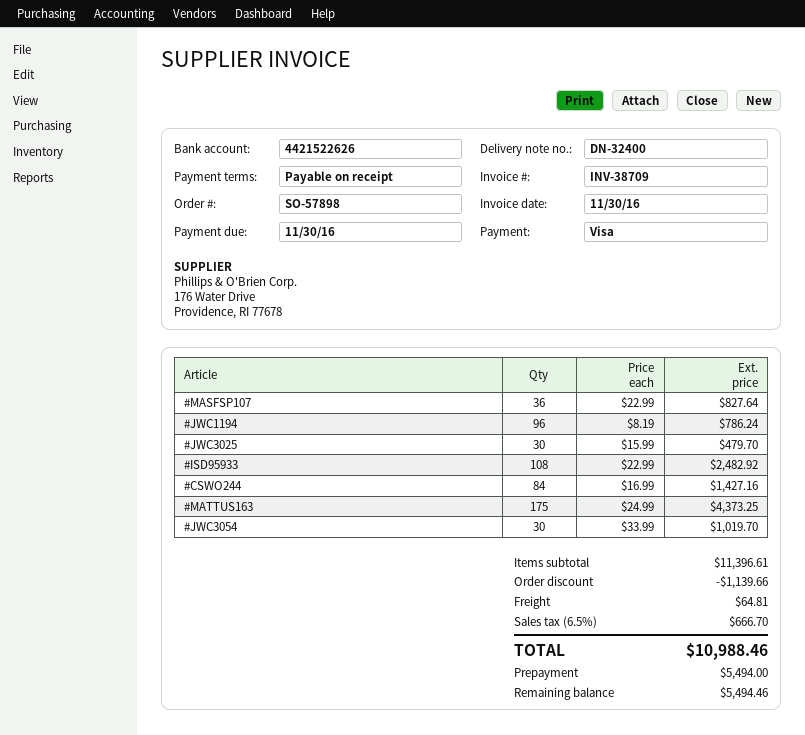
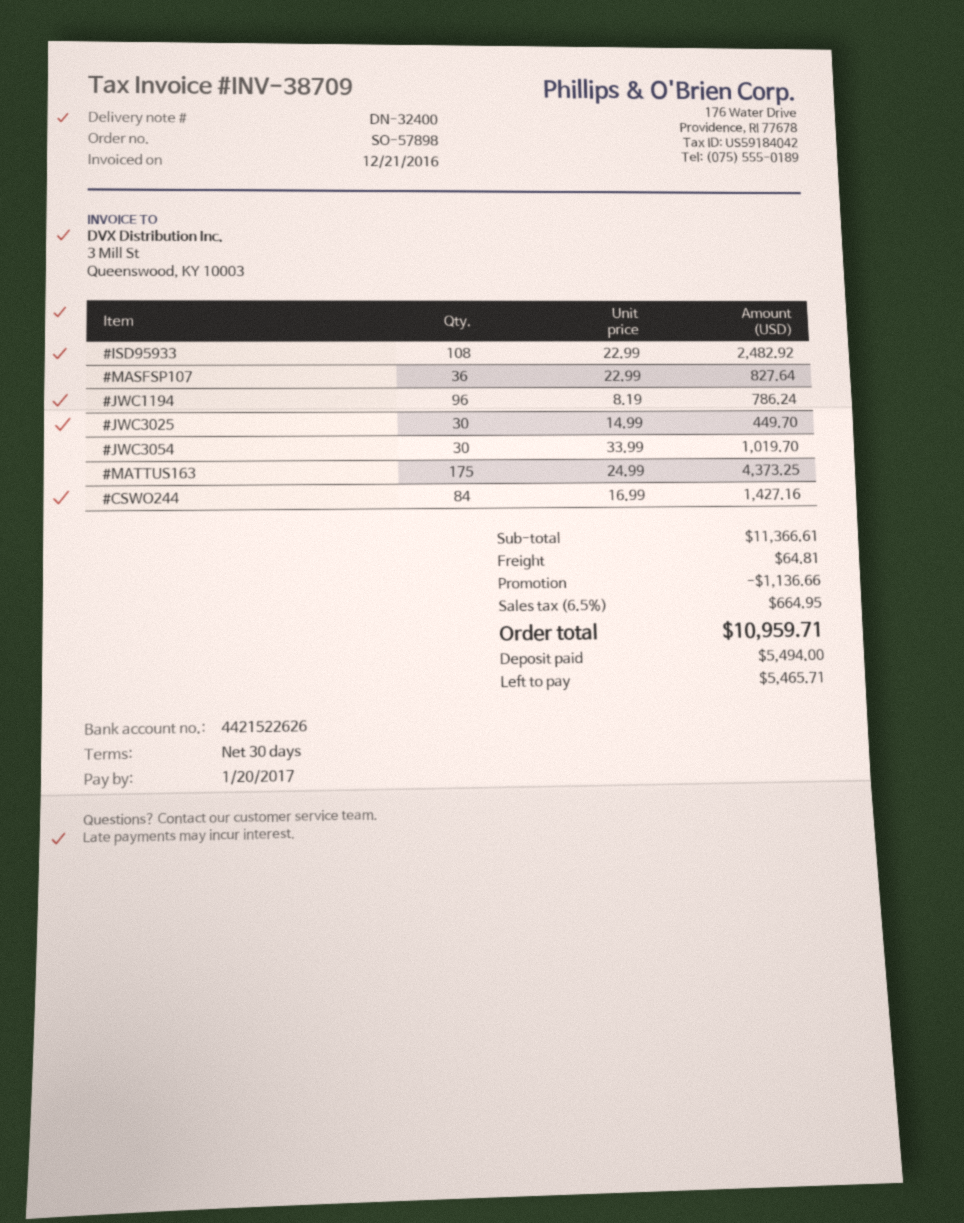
invoice date: 2016-11-30 -> 2016-12-21
payment terms: on receipt -> 30 days
due date: 2016-11-30 -> 2017-01-20
#JWC3025: 30 x 15.99 = 479.70 -> 30 x 14.99 = 449.70
subtotal: 11396.61 -> 11366.61
discount: 1139.66 -> 1136.66
tax: 6.5% = 666.70 -> 6.5% = 664.95
total: 10988.46 -> 10959.71
balance: 5494.46 -> 5465.71

